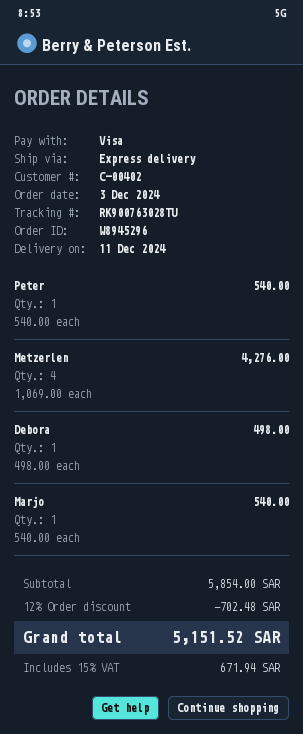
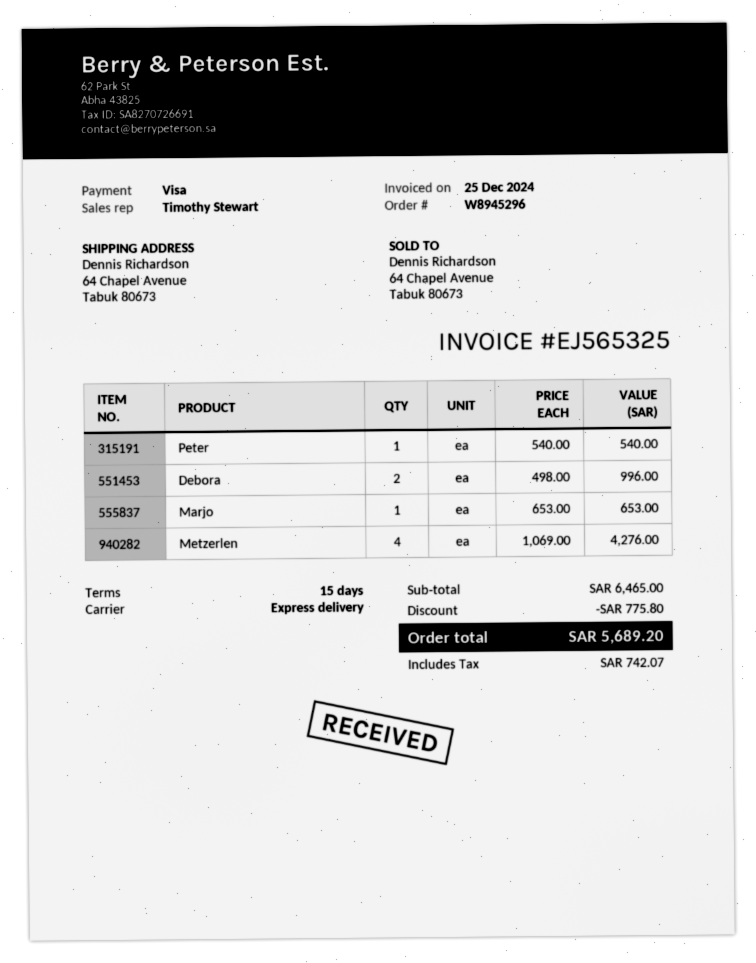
Debora: 1 x 498.00 = 498.00 -> 2 x 498.00 = 996.00
Marjo: 1 x 540.00 = 540.00 -> 1 x 653.00 = 653.00
subtotal: 5854.00 -> 6465.00
discount: 702.48 -> 775.80
tax: 671.94 -> 742.07
total: 5151.52 -> 5689.20

